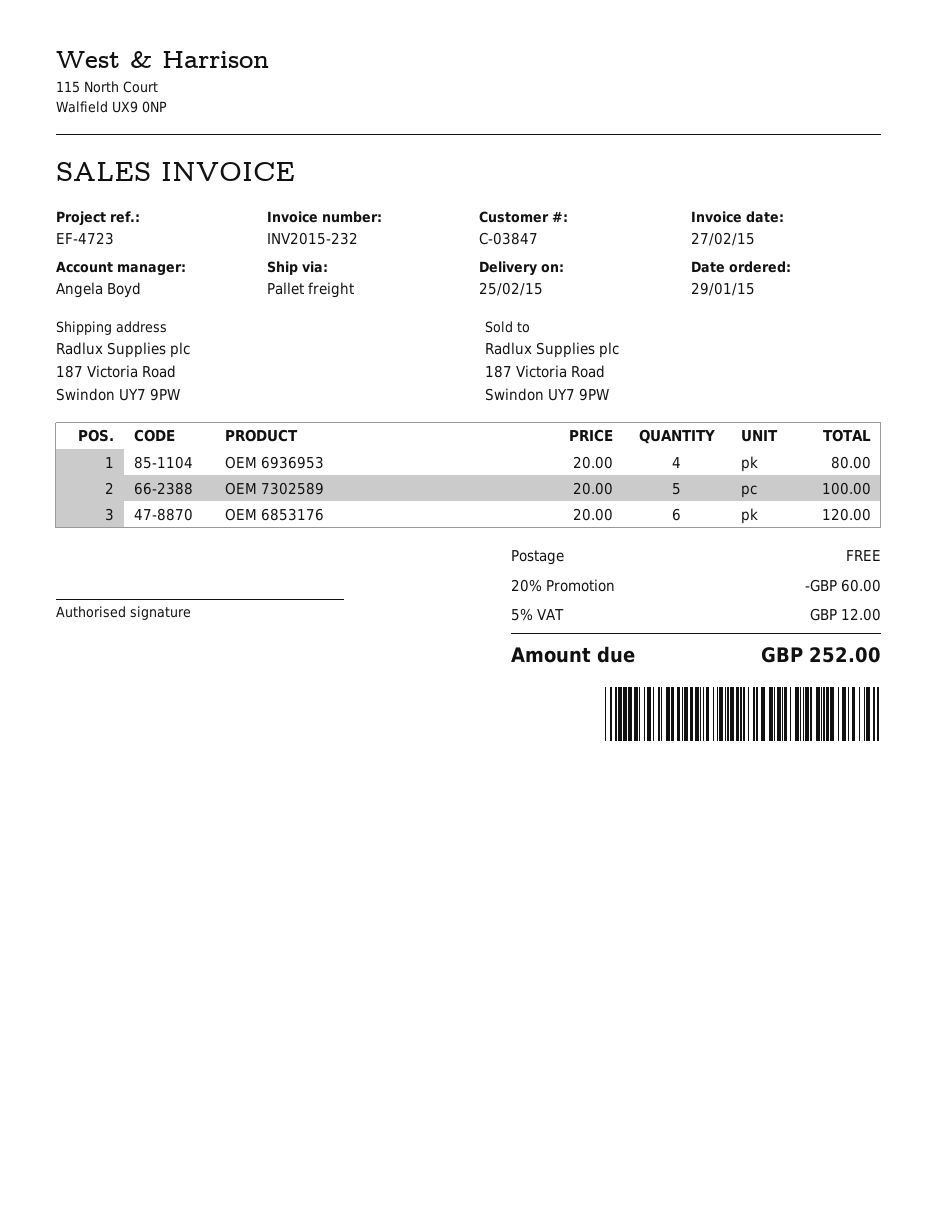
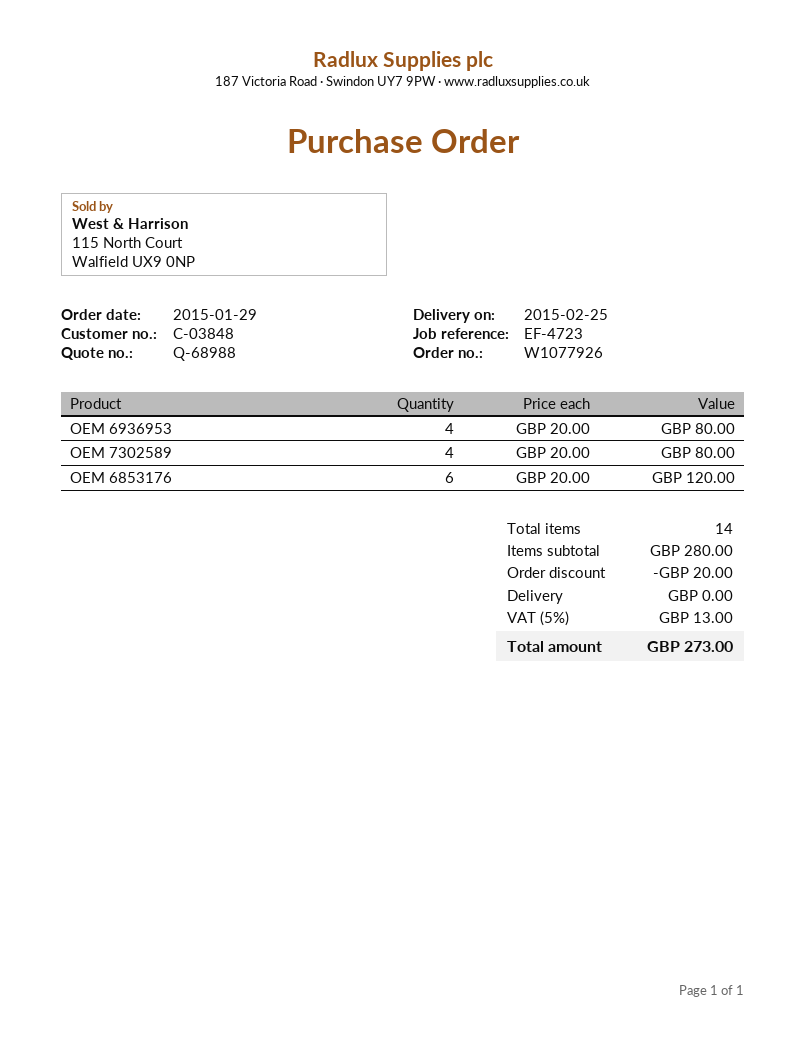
customer number: C-03847 -> C-03848
OEM 7302589: 5 x 20.00 = 100.00 -> 4 x 20.00 = 80.00
discount: 60.00 -> 20.00
tax: 5% = 12.00 -> 5% = 13.00
total: 252.00 -> 273.00

